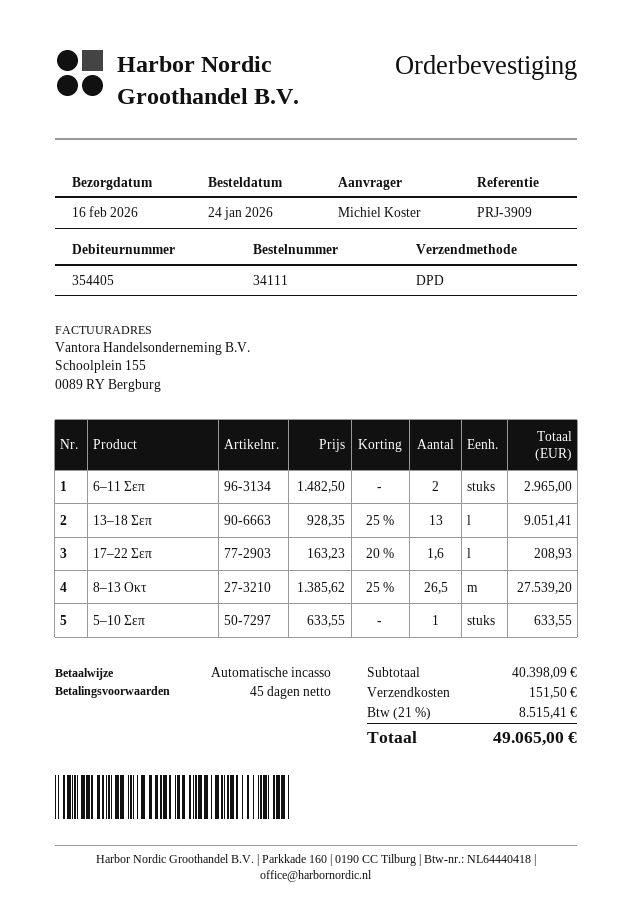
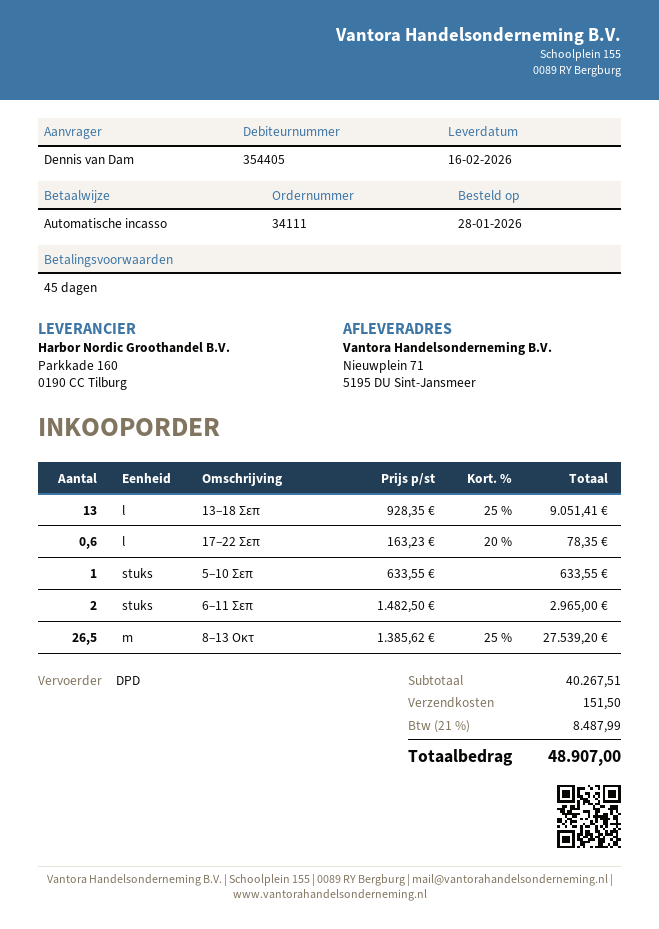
order date: 2026-01-24 -> 2026-01-28
ordered by: Michiel Koster -> Dennis van Dam
17–22 Σεπ: 1.6 x 163.23 - 20% = 208.93 -> 0.6 x 163.23 - 20% = 78.35
subtotal: 40398.09 -> 40267.51
tax: 21% = 8515.41 -> 21% = 8487.99
total: 49065.00 -> 48907.00

